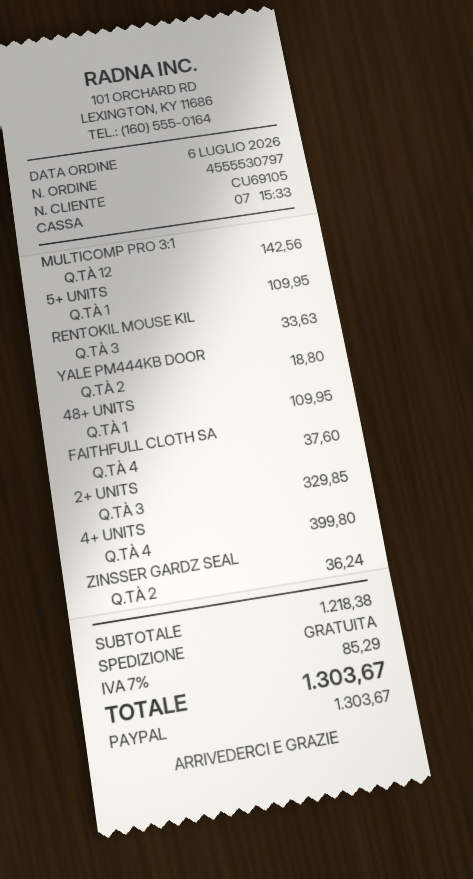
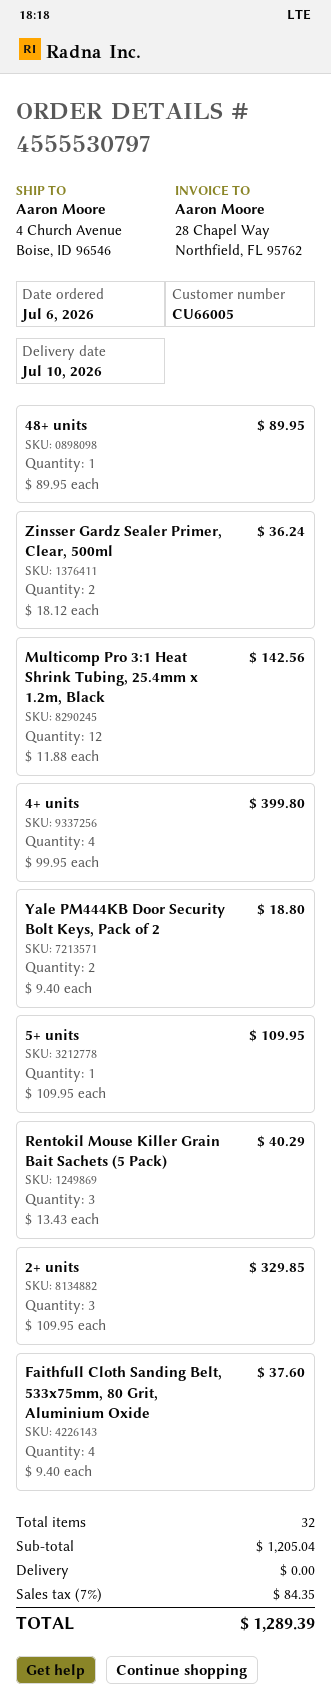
customer number: CU69105 -> CU66005
RENTOKIL MOUSE KIL: 3 for 33.63 -> 3 for 40.29
48+ UNITS: 1 for 109.95 -> 1 for 89.95
subtotal: 1218.38 -> 1205.04
tax: 7% = 85.29 -> 7% = 84.35
total: 1303.67 -> 1289.39

